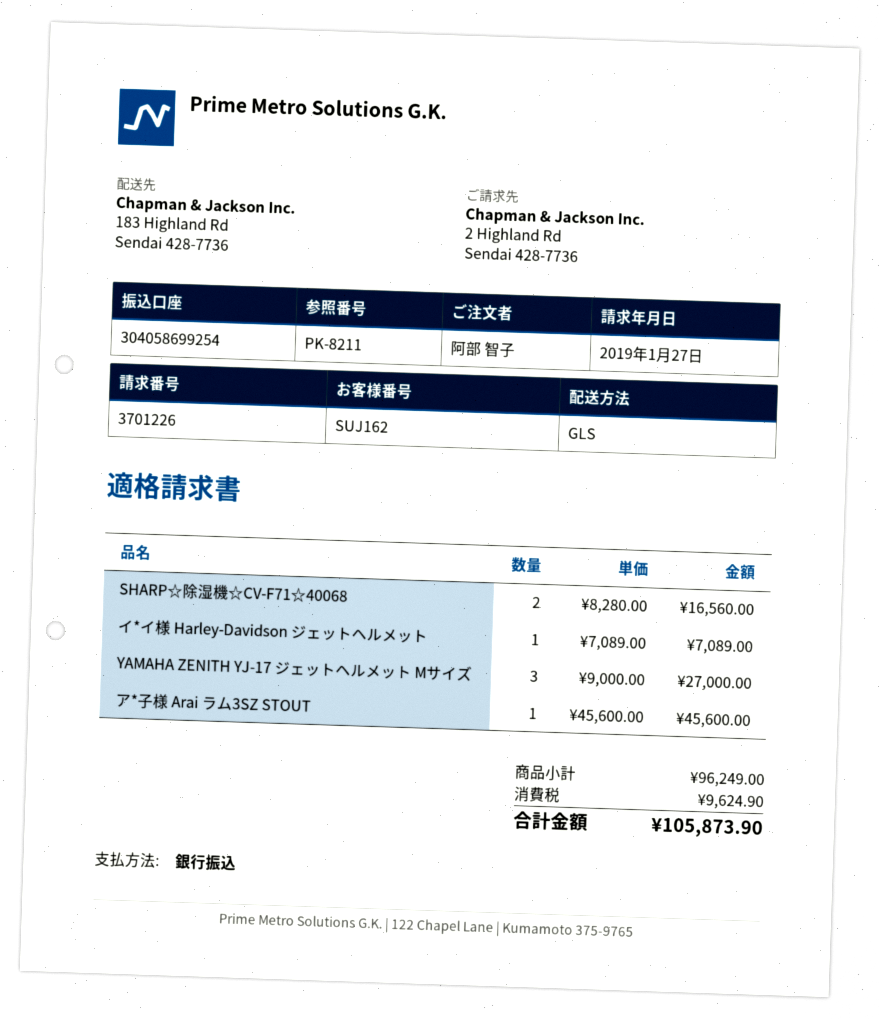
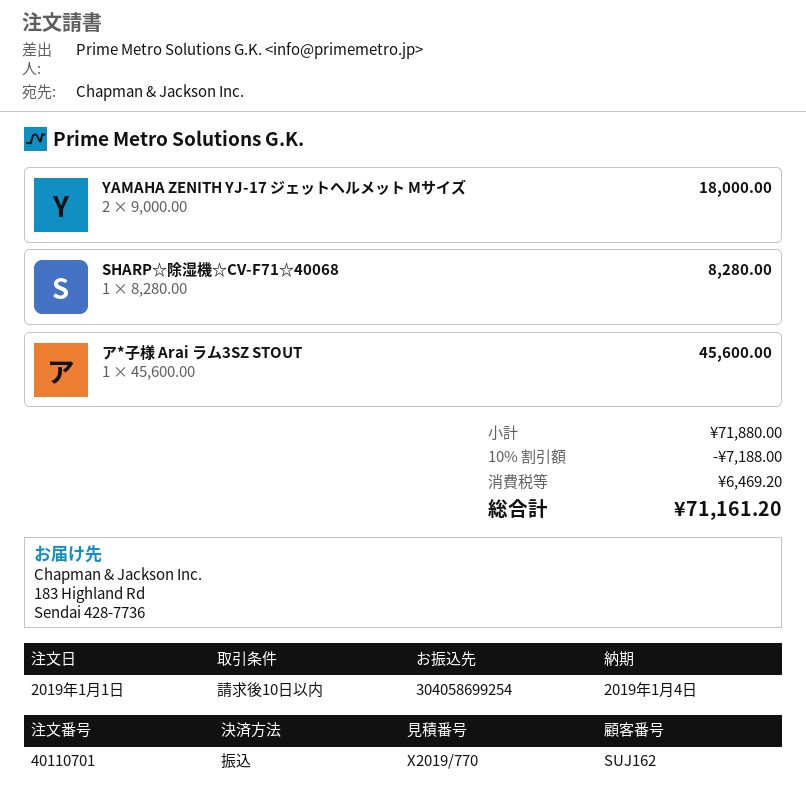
SHARP☆除湿機☆CV-F71☆40068: 2 x 8280.00 = 16560.00 -> 1 x 8280.00 = 8280.00
イ*イ様 Harley-Davidson ジェットヘルメット: 1 x 7089.00 = 7089.00 -> none
YAMAHA ZENITH YJ-17 ジェットヘルメット Mサイズ: 3 x 9000.00 = 27000.00 -> 2 x 9000.00 = 18000.00
subtotal: 96249.00 -> 71880.00
discount: none -> 10% = 7188.00
tax: 9624.90 -> 6469.20
total: 105873.90 -> 71161.20

